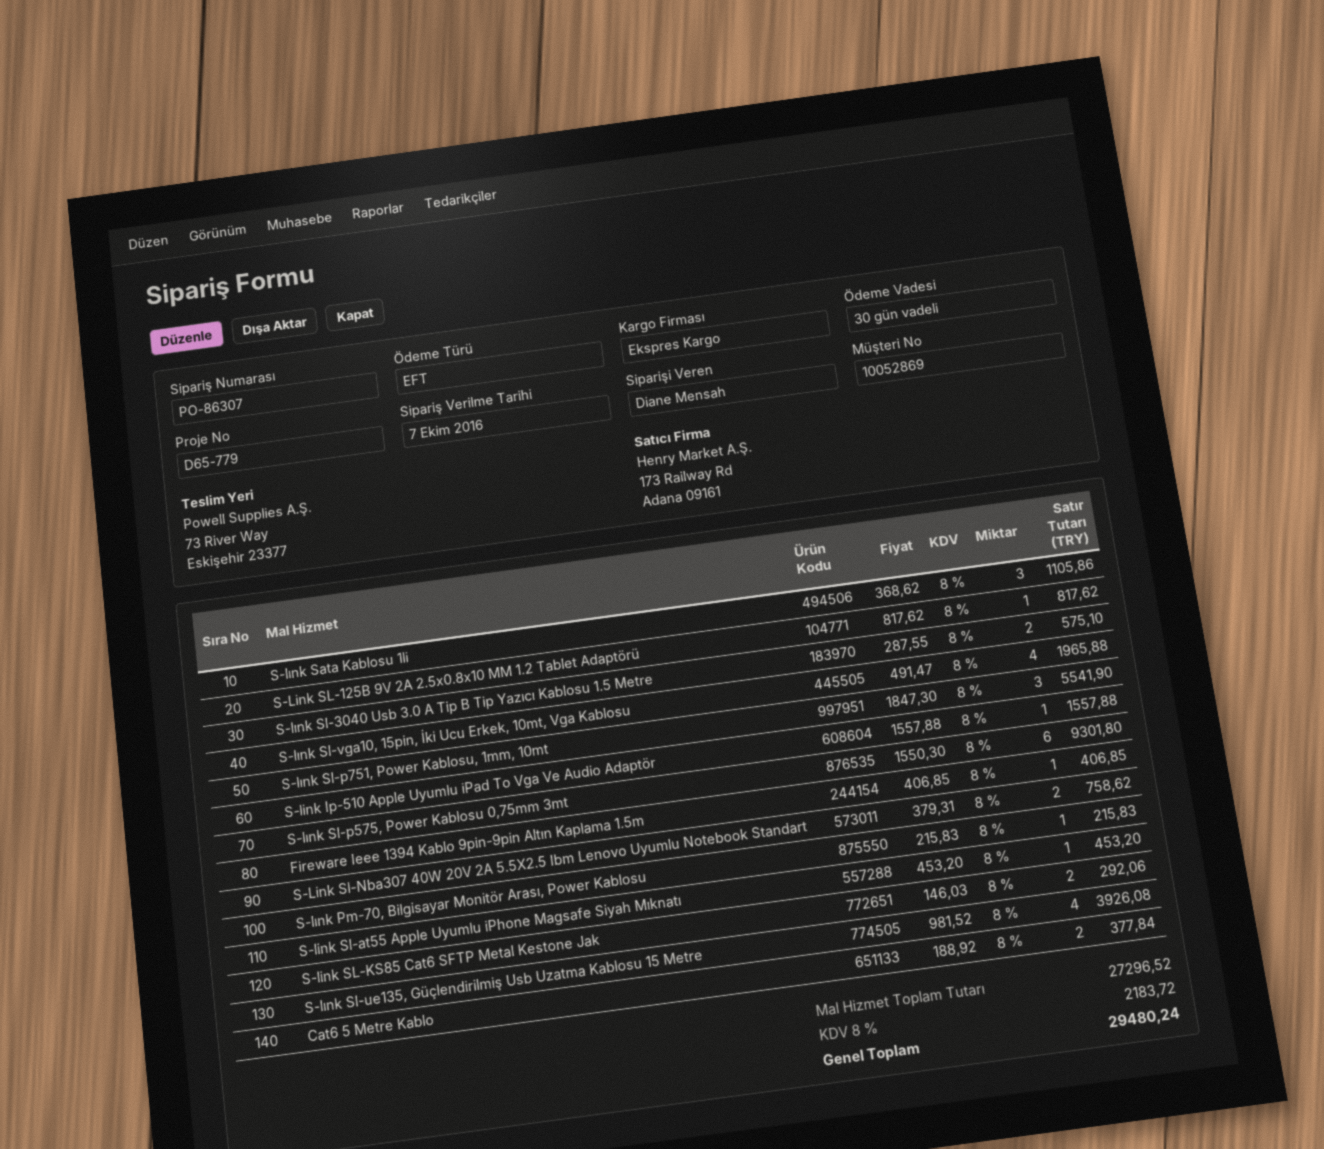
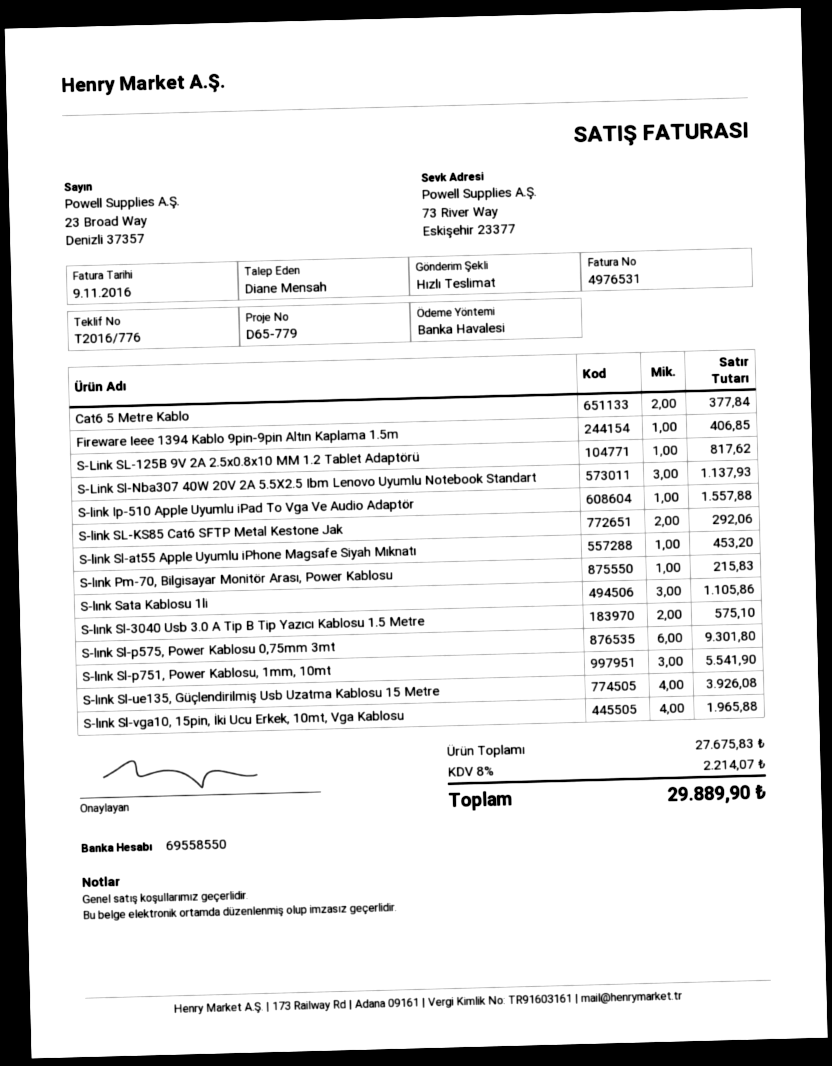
S-Link Sl-Nba307 40W 20V 2A 5.5X2.5 Ibm Lenovo Uyumlu Notebook Standart: 2 for 758.62 -> 3 for 1137.93
subtotal: 27296.52 -> 27675.83
tax: 8% = 2183.72 -> 8% = 2214.07
total: 29480.24 -> 29889.90

